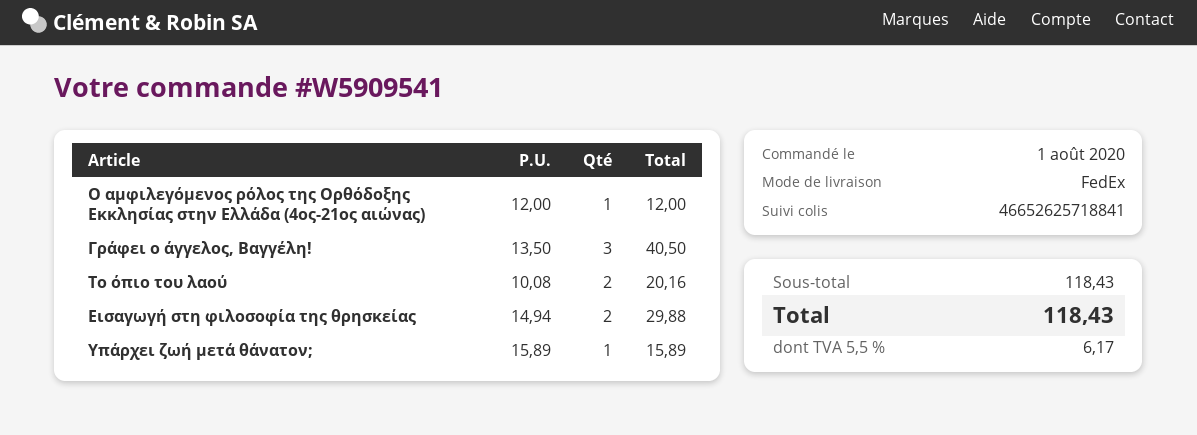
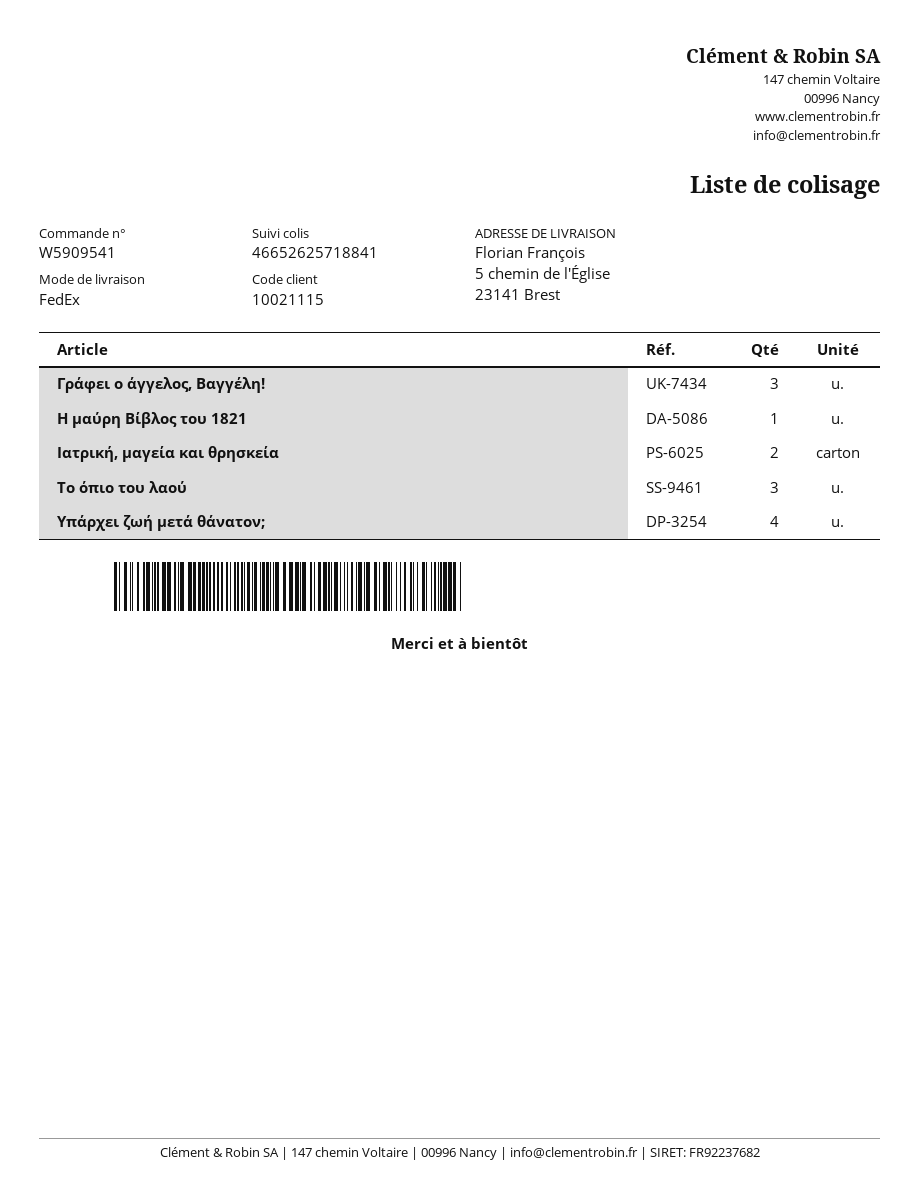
Ο αμφιλεγόμενος ρόλος της Ορθόδοξης Εκκλησίας στην Ελλάδα (4ος-21ος αιώνας): 1 -> none
Το όπιο του λαού: 2 -> 3
Εισαγωγή στη φιλοσοφία της θρησκείας: 2 -> none
Υπάρχει ζωή μετά θάνατον;: 1 -> 4
Η μαύρη Βίβλος του 1821: none -> 1
Ιατρική, μαγεία και θρησκεία: none -> 2

